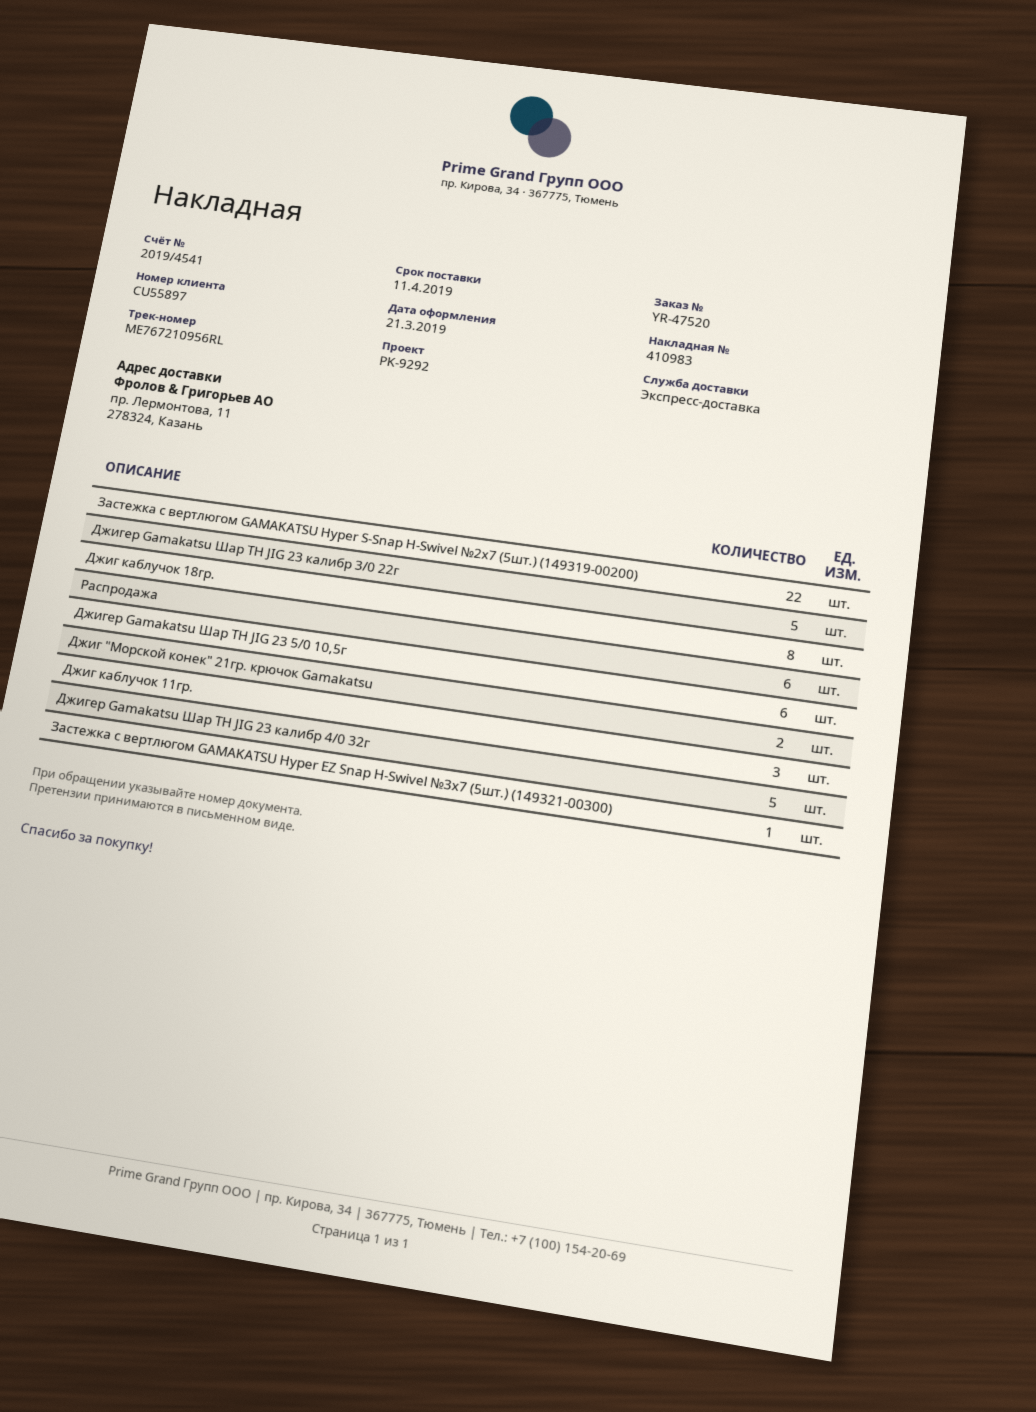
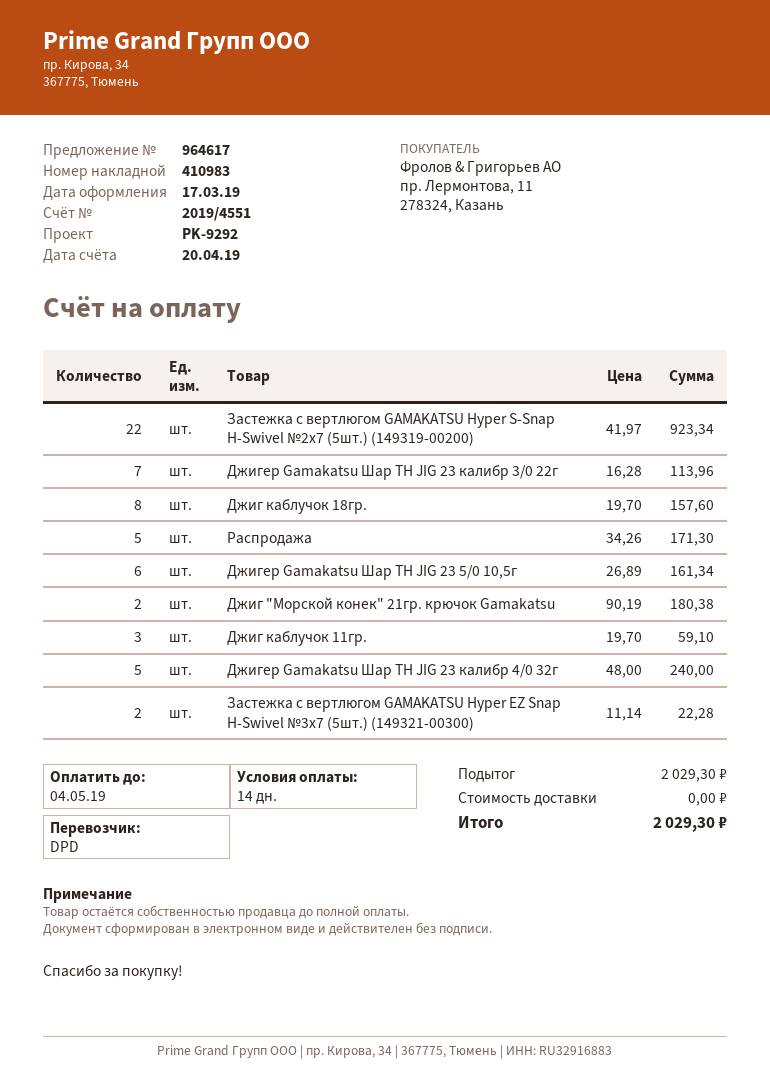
order date: 2019-03-21 -> 2019-03-17
invoice number: 2019/4541 -> 2019/4551
shipping method: express -> DPD
Джигер Gamakatsu Шар TH JIG 23 калибр 3/0 22г: 5 -> 7
Распродажа: 6 -> 5
Застежка с вертлюгом GAMAKATSU Hyper EZ Snap H-Swivel №3x7 (5шт.) (149321-00300): 1 -> 2

